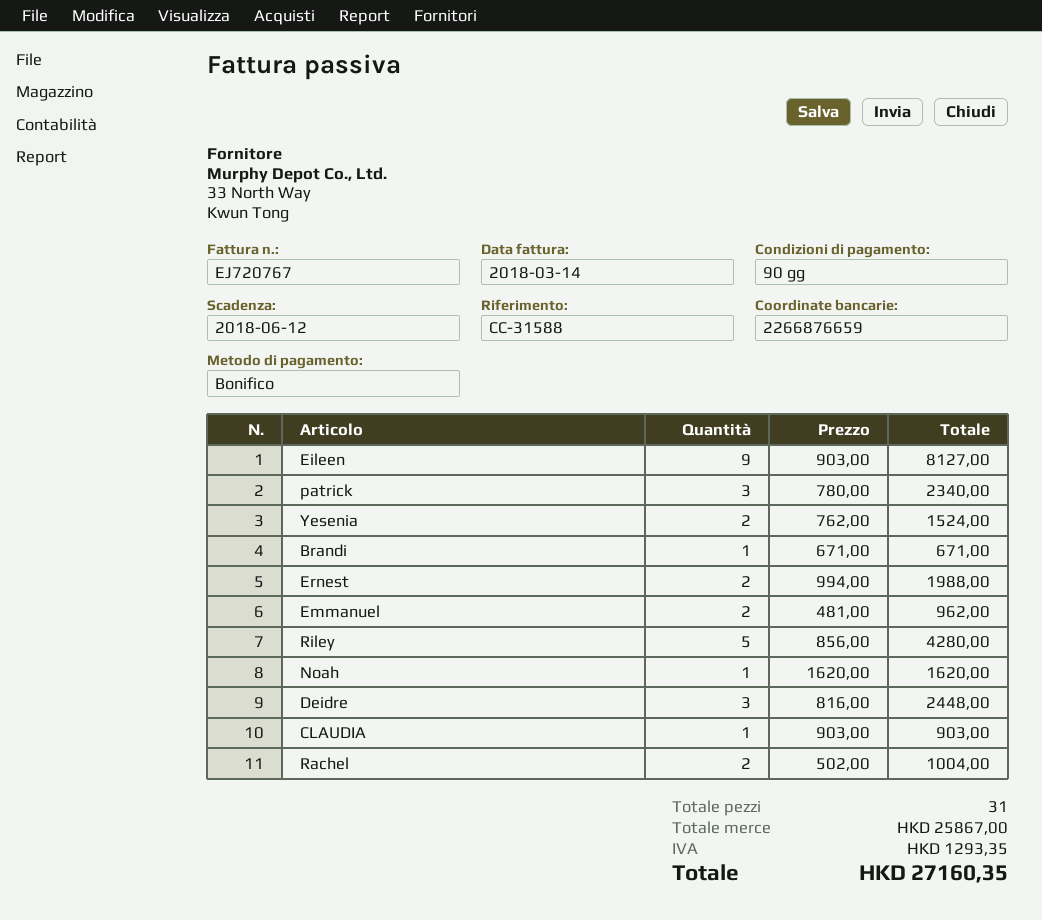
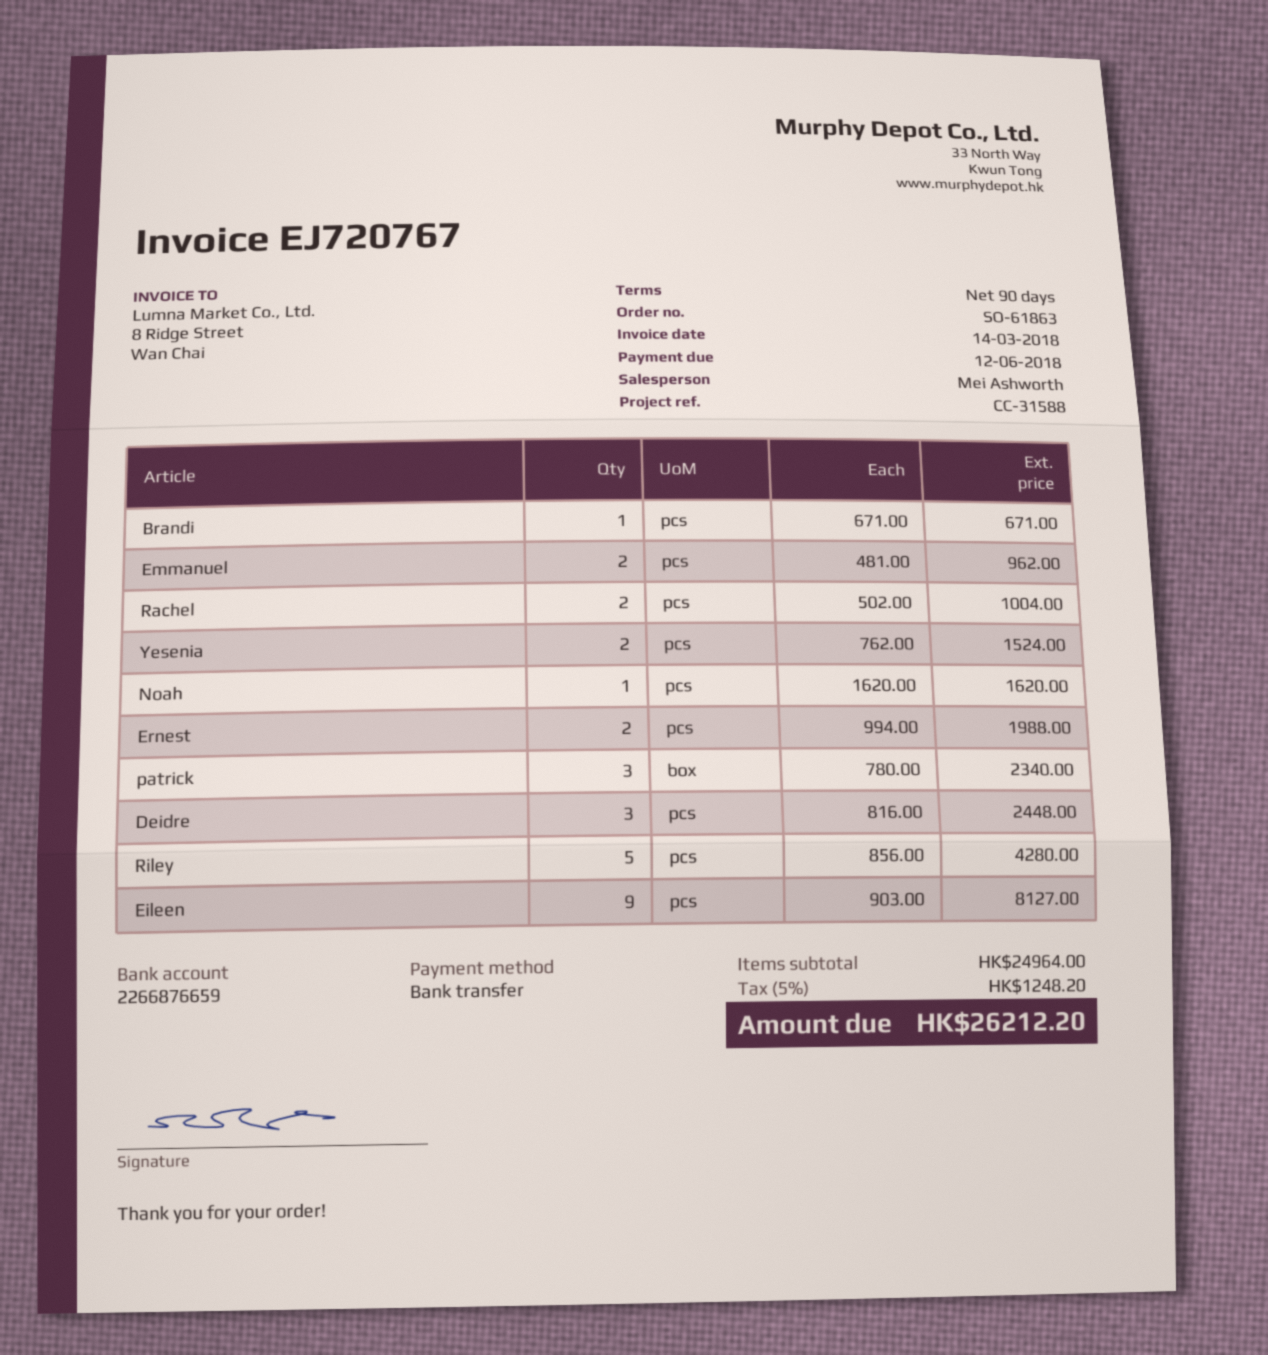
CLAUDIA: 1 x 903.00 = 903.00 -> none
subtotal: 25867.00 -> 24964.00
tax: 1293.35 -> 1248.20
total: 27160.35 -> 26212.20

